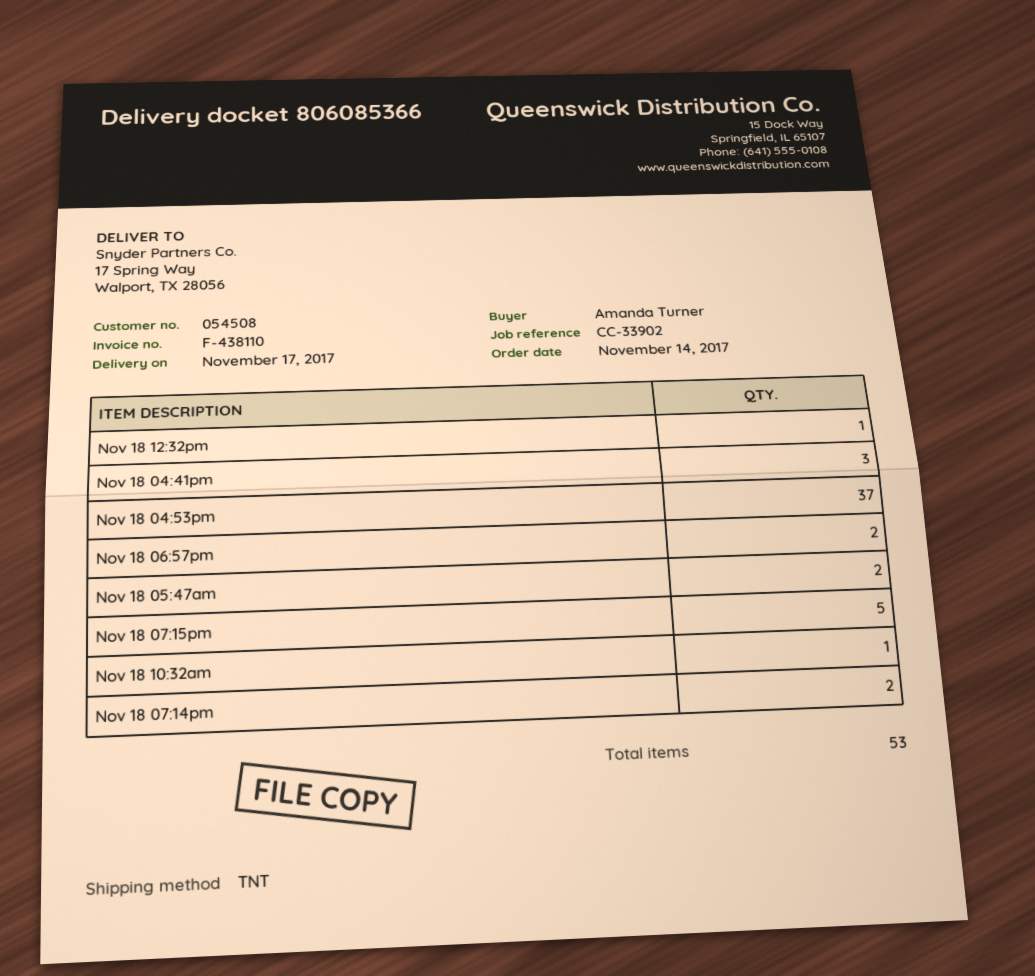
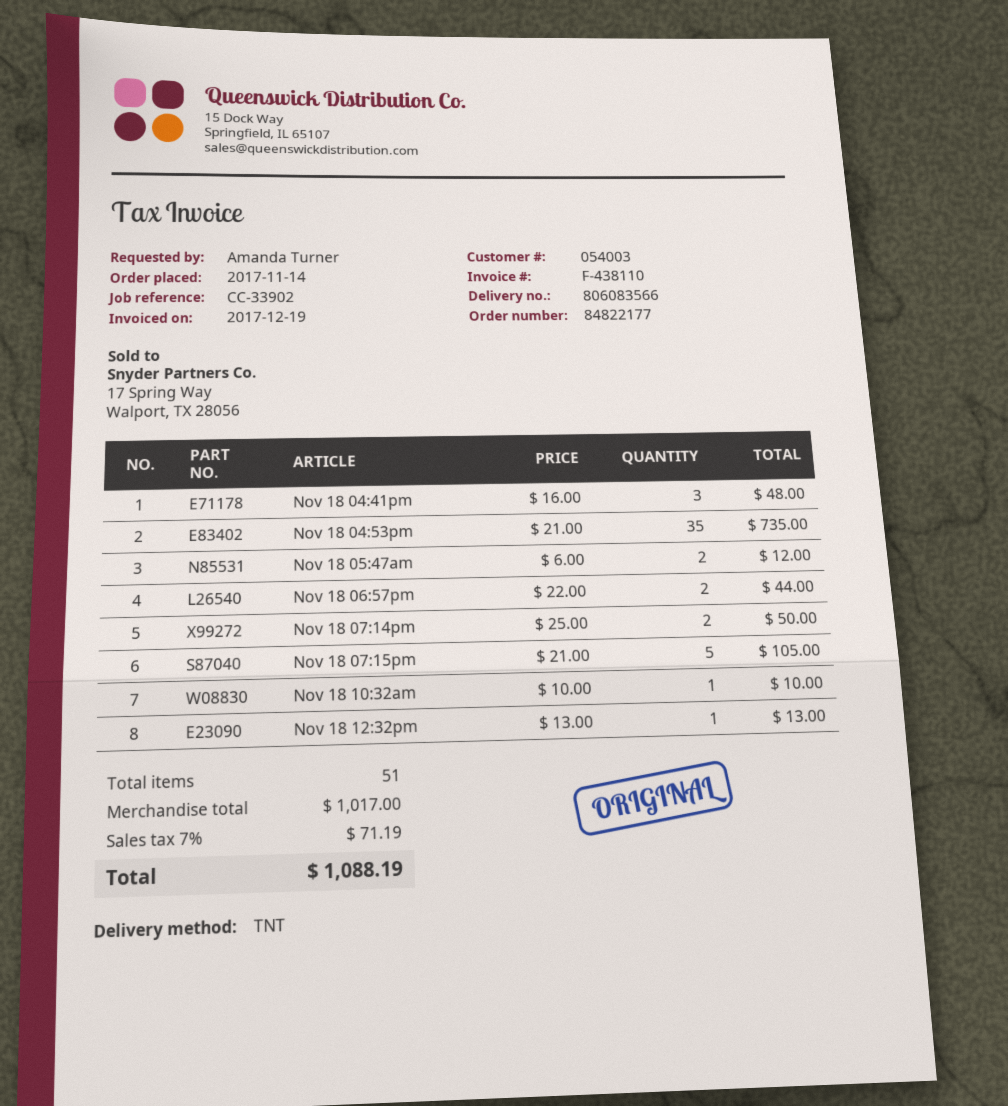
delivery note number: 806085366 -> 806083566
customer number: 054508 -> 054003
Nov 18 04:53pm: 37 -> 35
total quantity: 53 -> 51

